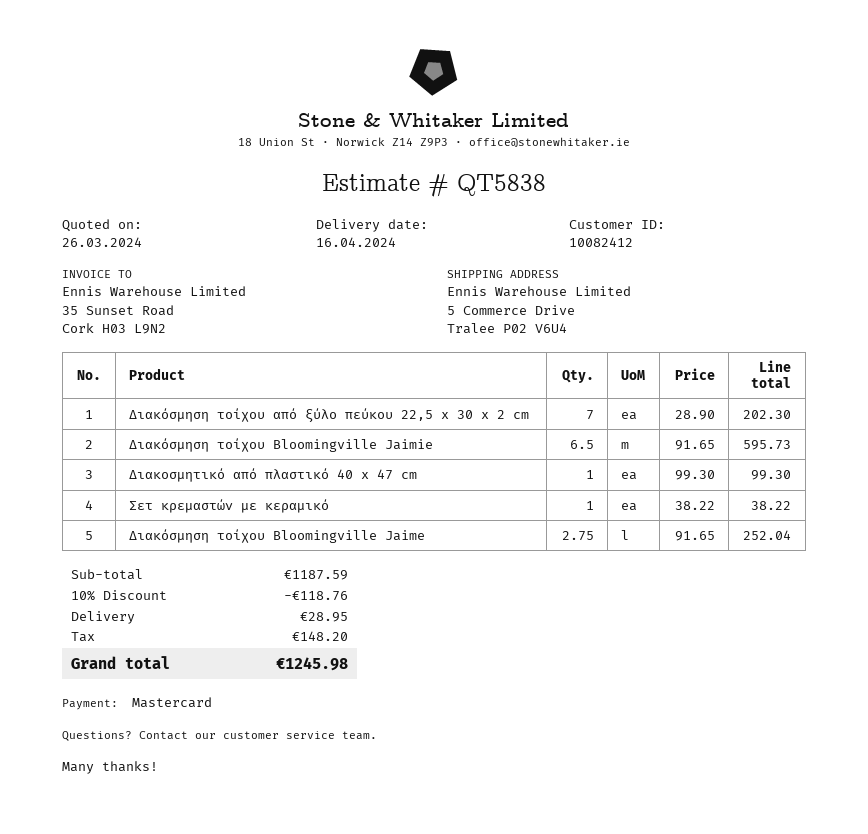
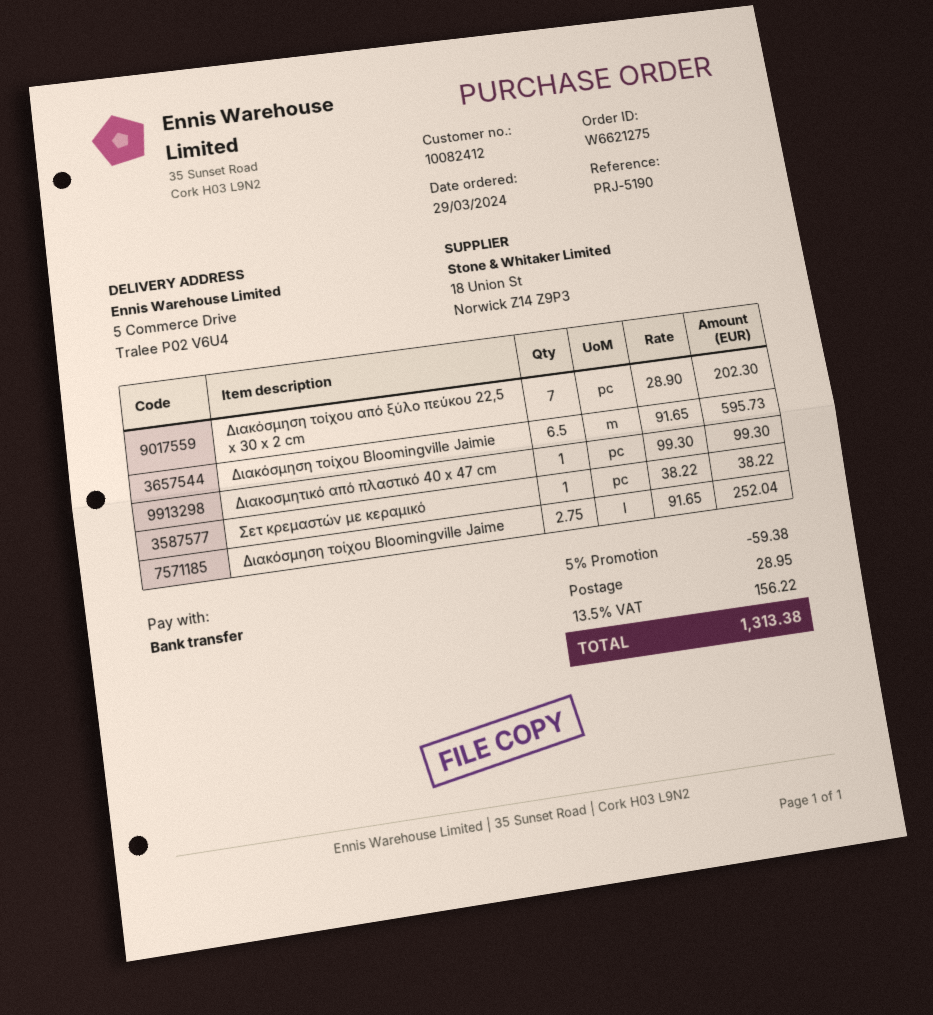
payment method: Mastercard -> bank transfer
discount: 10% = 118.76 -> 5% = 59.38
tax: 148.20 -> 156.22
total: 1245.98 -> 1313.38

